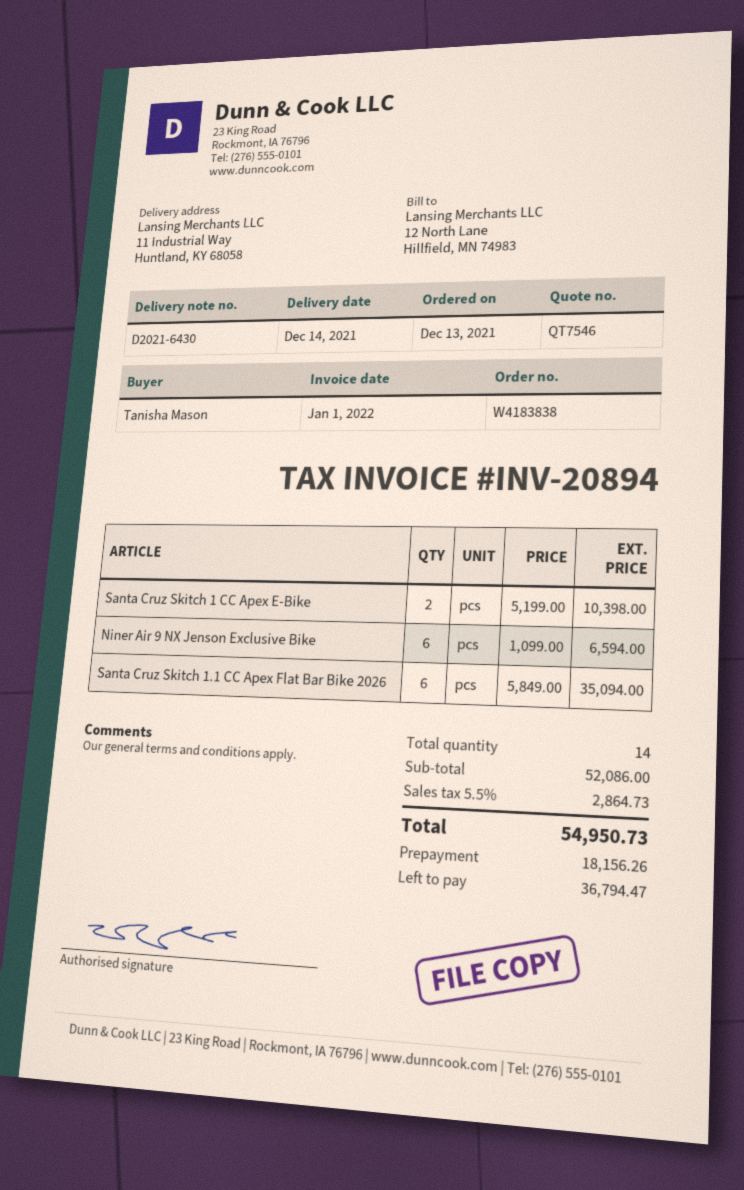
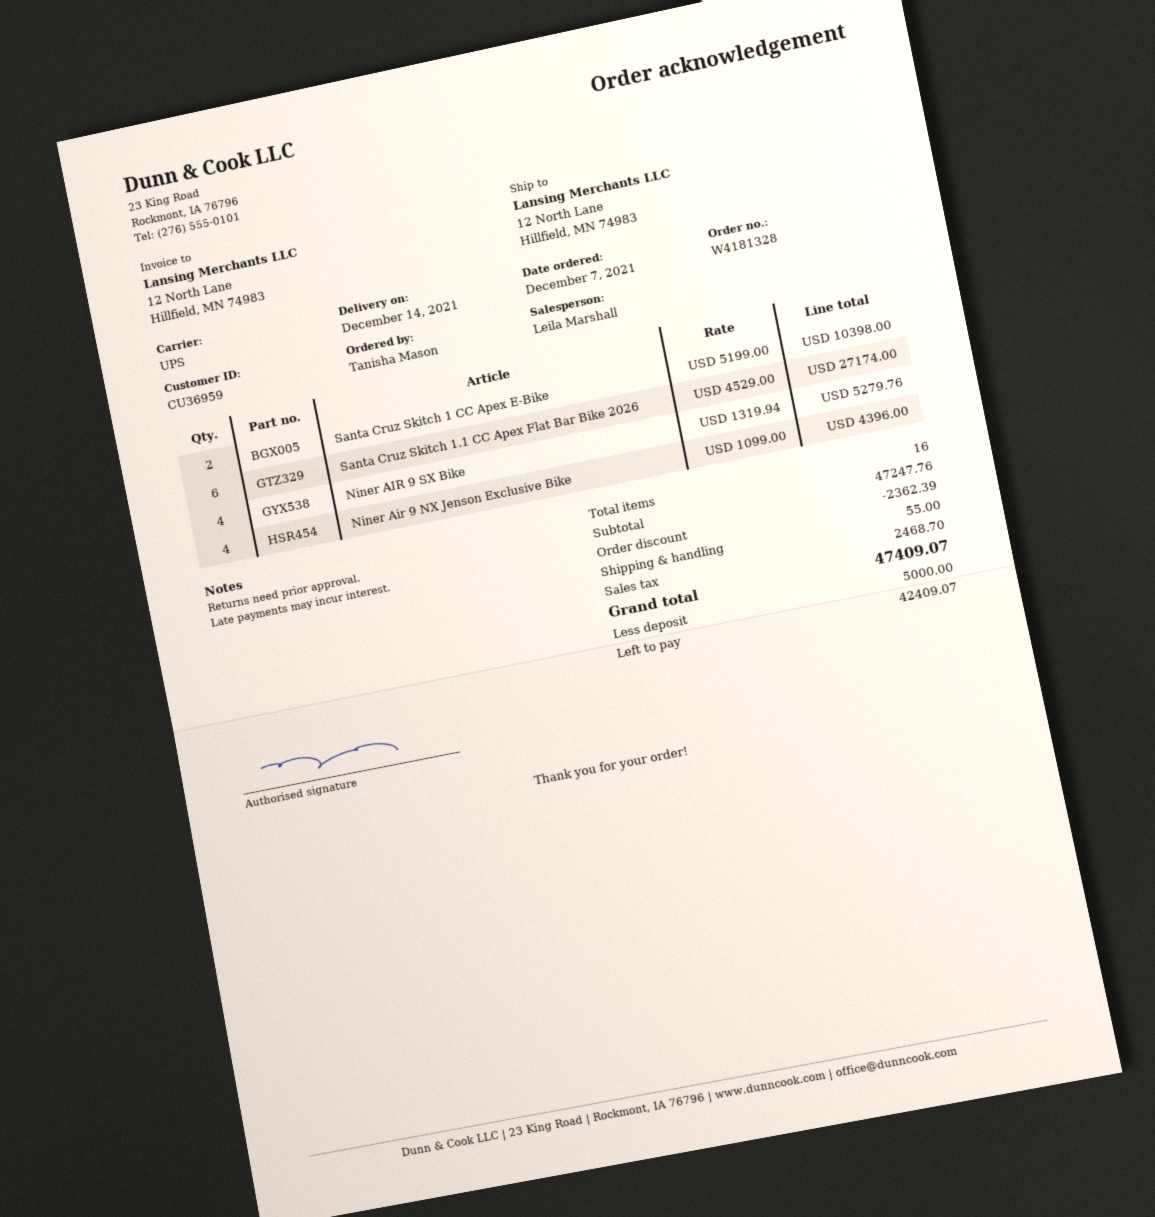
order number: W4183838 -> W4181328
order date: 2021-12-13 -> 2021-12-07
ship to: 11 Industrial Way, Huntland, KY 68058 -> 12 North Lane, Hillfield, MN 74983
Niner Air 9 NX Jenson Exclusive Bike: 6 x 1099.00 = 6594.00 -> 4 x 1099.00 = 4396.00
Santa Cruz Skitch 1.1 CC Apex Flat Bar Bike 2026: 6 x 5849.00 = 35094.00 -> 6 x 4529.00 = 27174.00
Niner AIR 9 SX Bike: none -> 4 x 1319.94 = 5279.76
total quantity: 14 -> 16
subtotal: 52086.00 -> 47247.76
discount: none -> 2362.39
shipping: none -> 55.00
tax: 2864.73 -> 2468.70
total: 54950.73 -> 47409.07
deposit: 18156.26 -> 5000.00
balance: 36794.47 -> 42409.07

